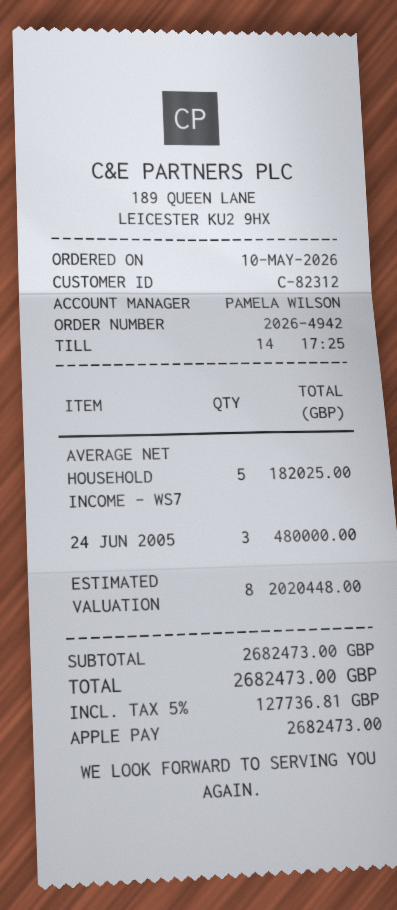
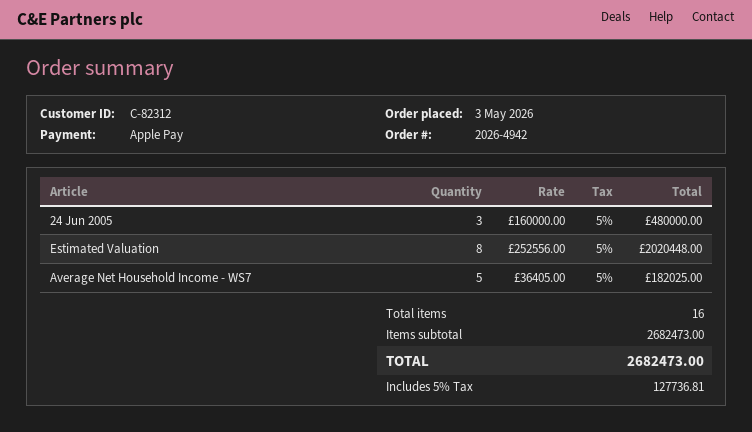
order date: 2026-05-10 -> 2026-05-03

